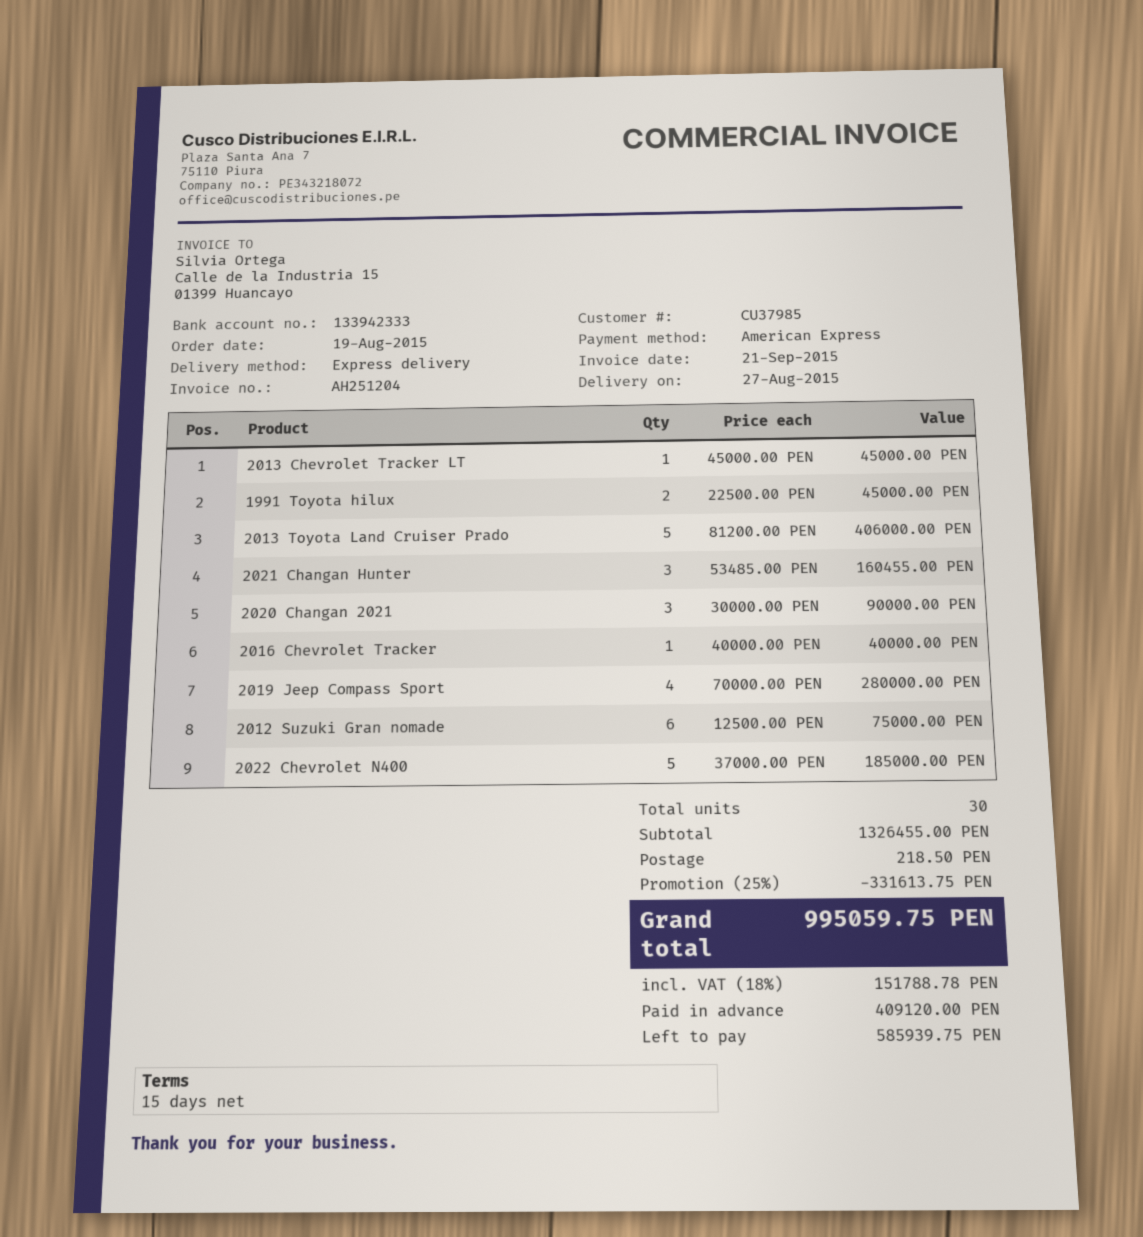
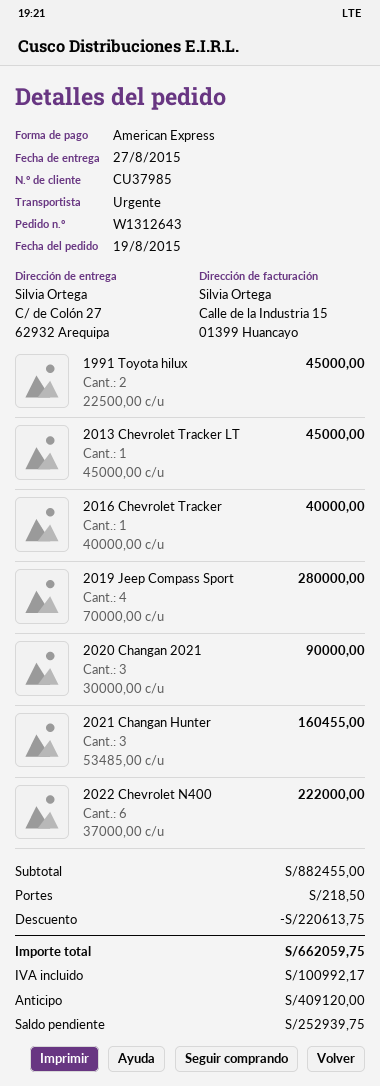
2013 Toyota Land Cruiser Prado: 5 x 81200.00 = 406000.00 -> none
2012 Suzuki Gran nomade: 6 x 12500.00 = 75000.00 -> none
2022 Chevrolet N400: 5 x 37000.00 = 185000.00 -> 6 x 37000.00 = 222000.00
subtotal: 1326455.00 -> 882455.00
discount: 331613.75 -> 220613.75
tax: 151788.78 -> 100992.17
total: 995059.75 -> 662059.75
balance: 585939.75 -> 252939.75

